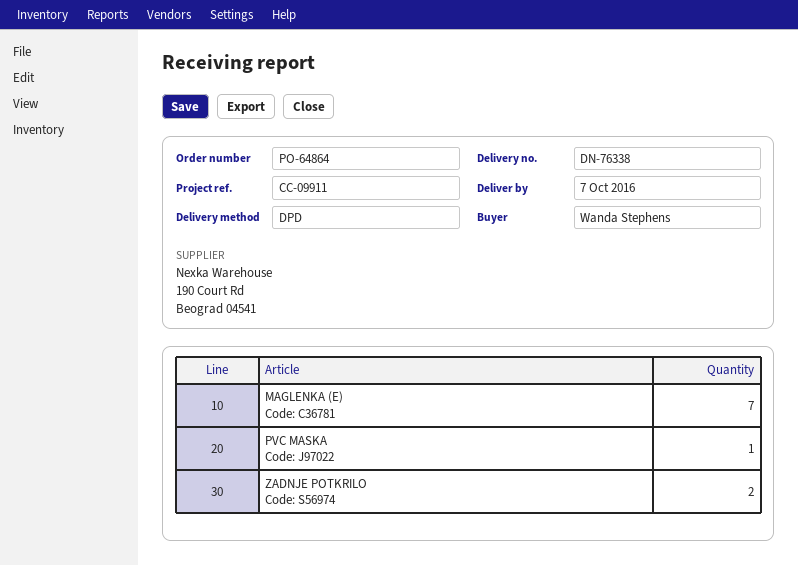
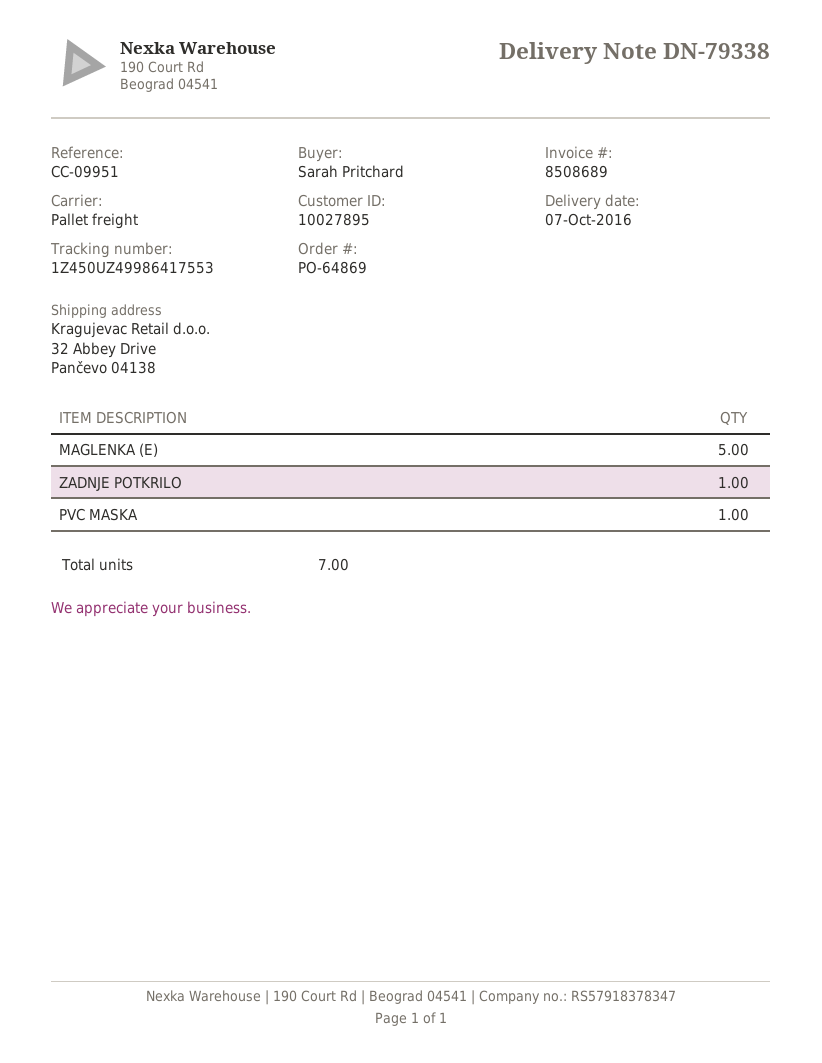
order number: PO-64864 -> PO-64869
delivery note number: DN-76338 -> DN-79338
reference: CC-09911 -> CC-09951
ordered by: Wanda Stephens -> Sarah Pritchard
shipping method: DPD -> pallet freight
MAGLENKA (E): 7 -> 5
ZADNJE POTKRILO: 2 -> 1

